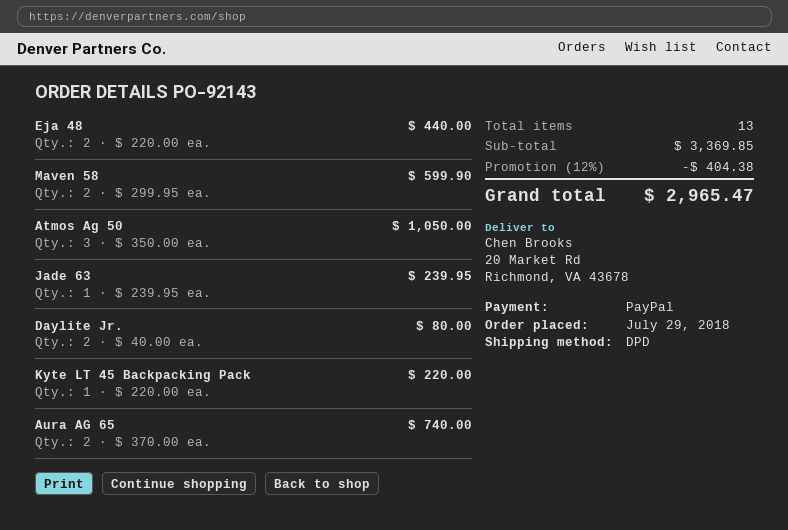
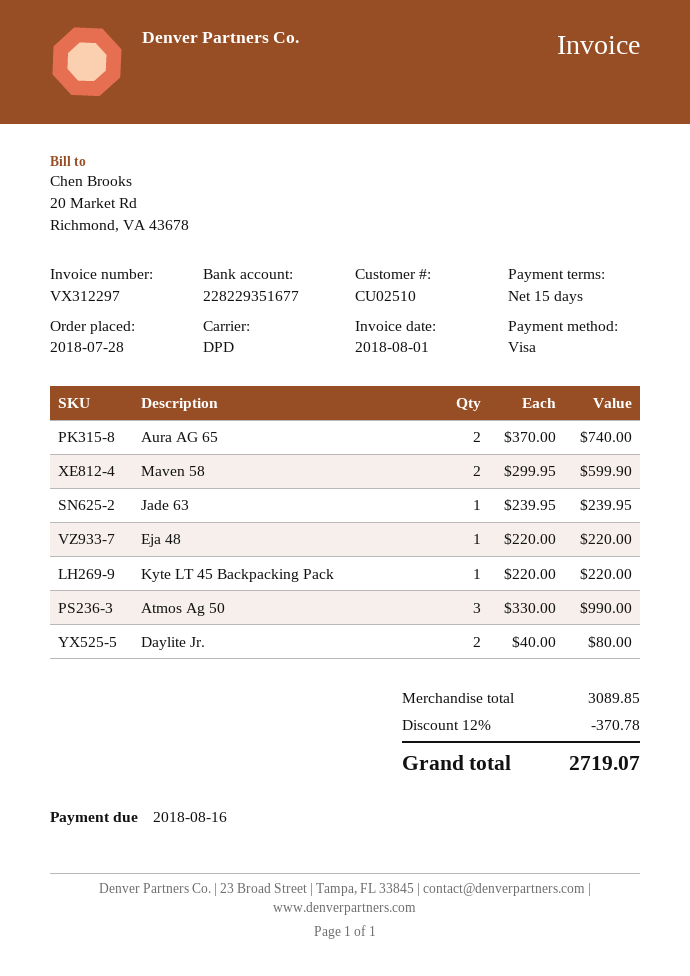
order date: 2018-07-29 -> 2018-07-28
payment method: PayPal -> Visa
Eja 48: 2 x 220.00 = 440.00 -> 1 x 220.00 = 220.00
Atmos Ag 50: 3 x 350.00 = 1050.00 -> 3 x 330.00 = 990.00
subtotal: 3369.85 -> 3089.85
discount: 12% = 404.38 -> 12% = 370.78
total: 2965.47 -> 2719.07

